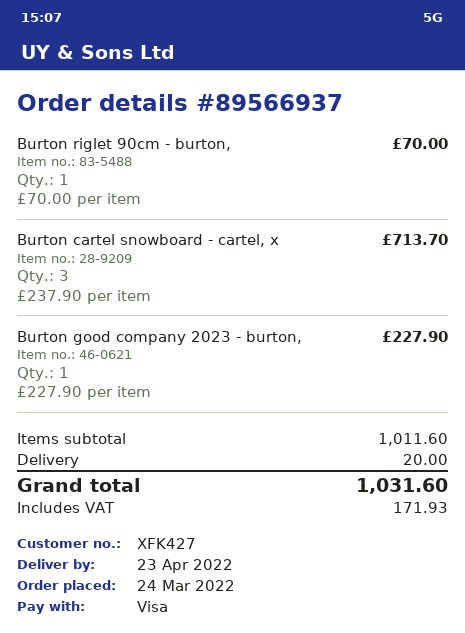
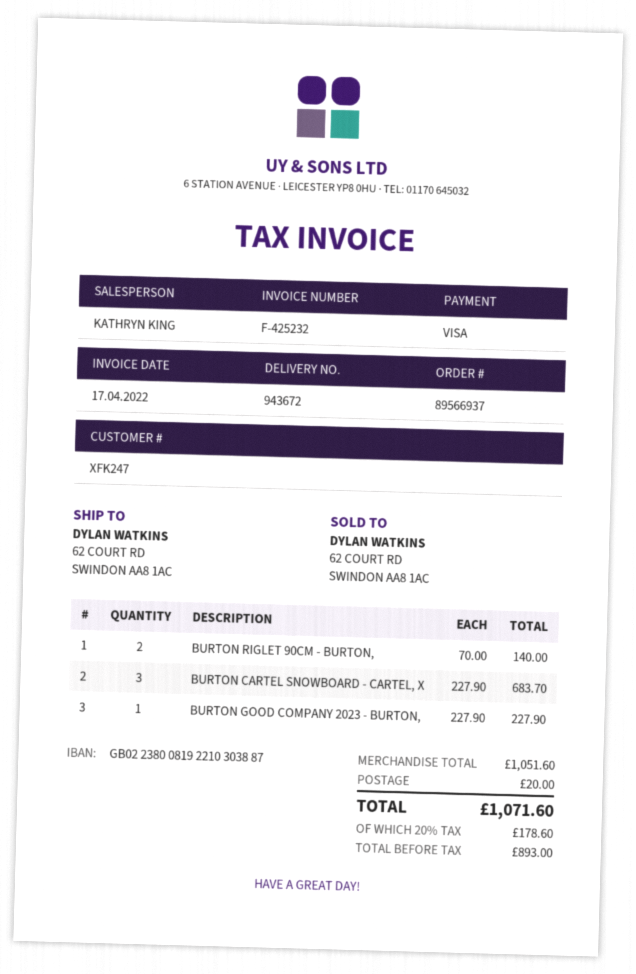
customer number: XFK427 -> XFK247
Burton riglet 90cm - burton,: 1 x 70.00 = 70.00 -> 2 x 70.00 = 140.00
Burton cartel snowboard - cartel, x: 3 x 237.90 = 713.70 -> 3 x 227.90 = 683.70
subtotal: 1011.60 -> 1051.60
tax: 171.93 -> 178.60
total: 1031.60 -> 1071.60

